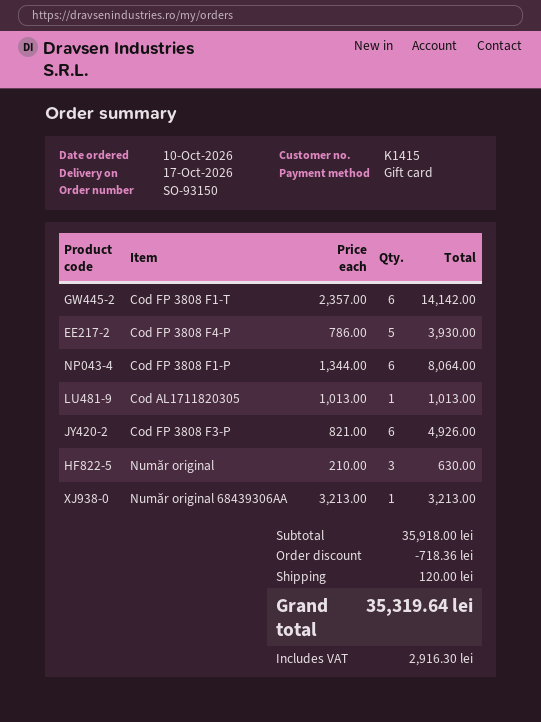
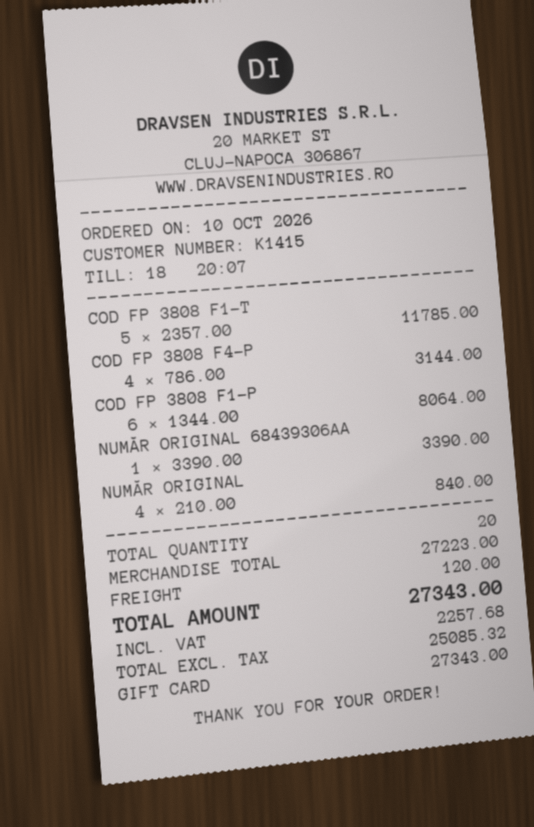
Cod FP 3808 F1-T: 6 x 2357.00 = 14142.00 -> 5 x 2357.00 = 11785.00
Cod FP 3808 F4-P: 5 x 786.00 = 3930.00 -> 4 x 786.00 = 3144.00
Cod AL1711820305: 1 x 1013.00 = 1013.00 -> none
Cod FP 3808 F3-P: 6 x 821.00 = 4926.00 -> none
Număr original: 3 x 210.00 = 630.00 -> 4 x 210.00 = 840.00
Număr original 68439306AA: 1 x 3213.00 = 3213.00 -> 1 x 3390.00 = 3390.00
subtotal: 35918.00 -> 27223.00
discount: 718.36 -> none
tax: 2916.30 -> 2257.68
total: 35319.64 -> 27343.00

